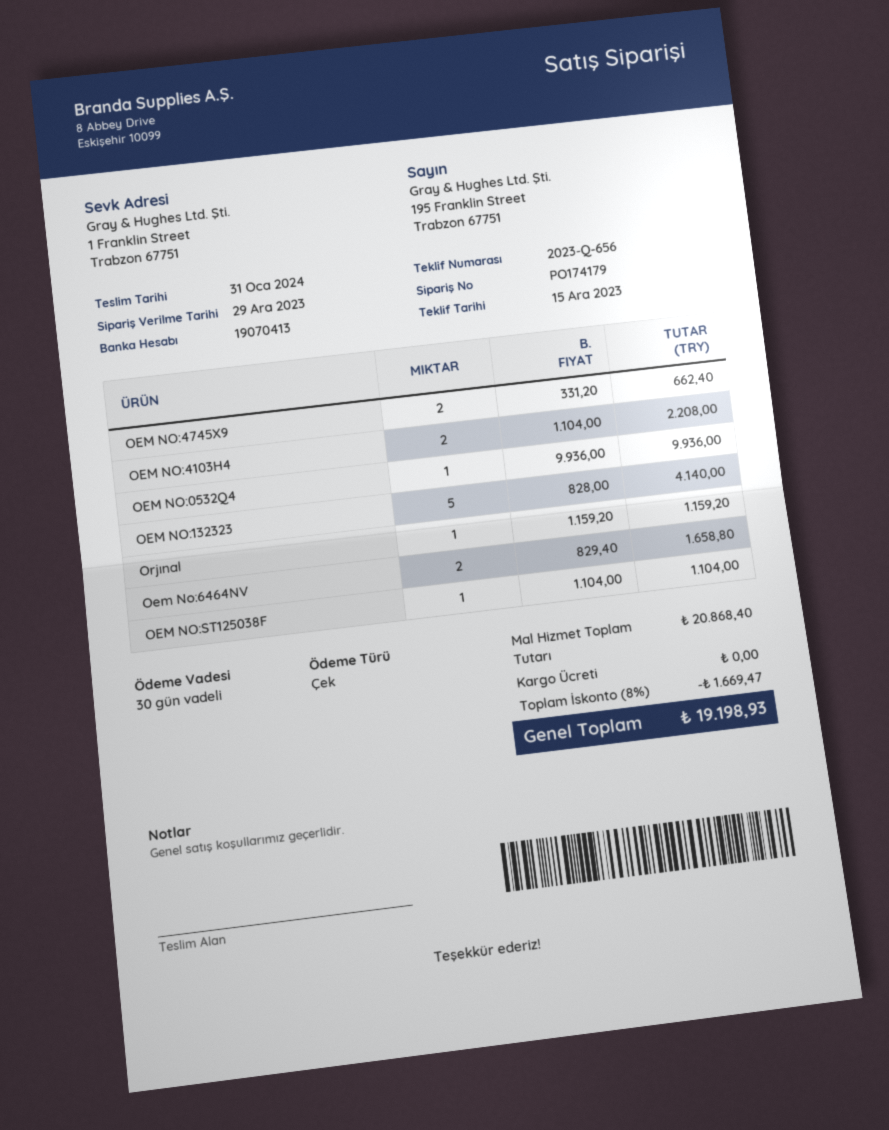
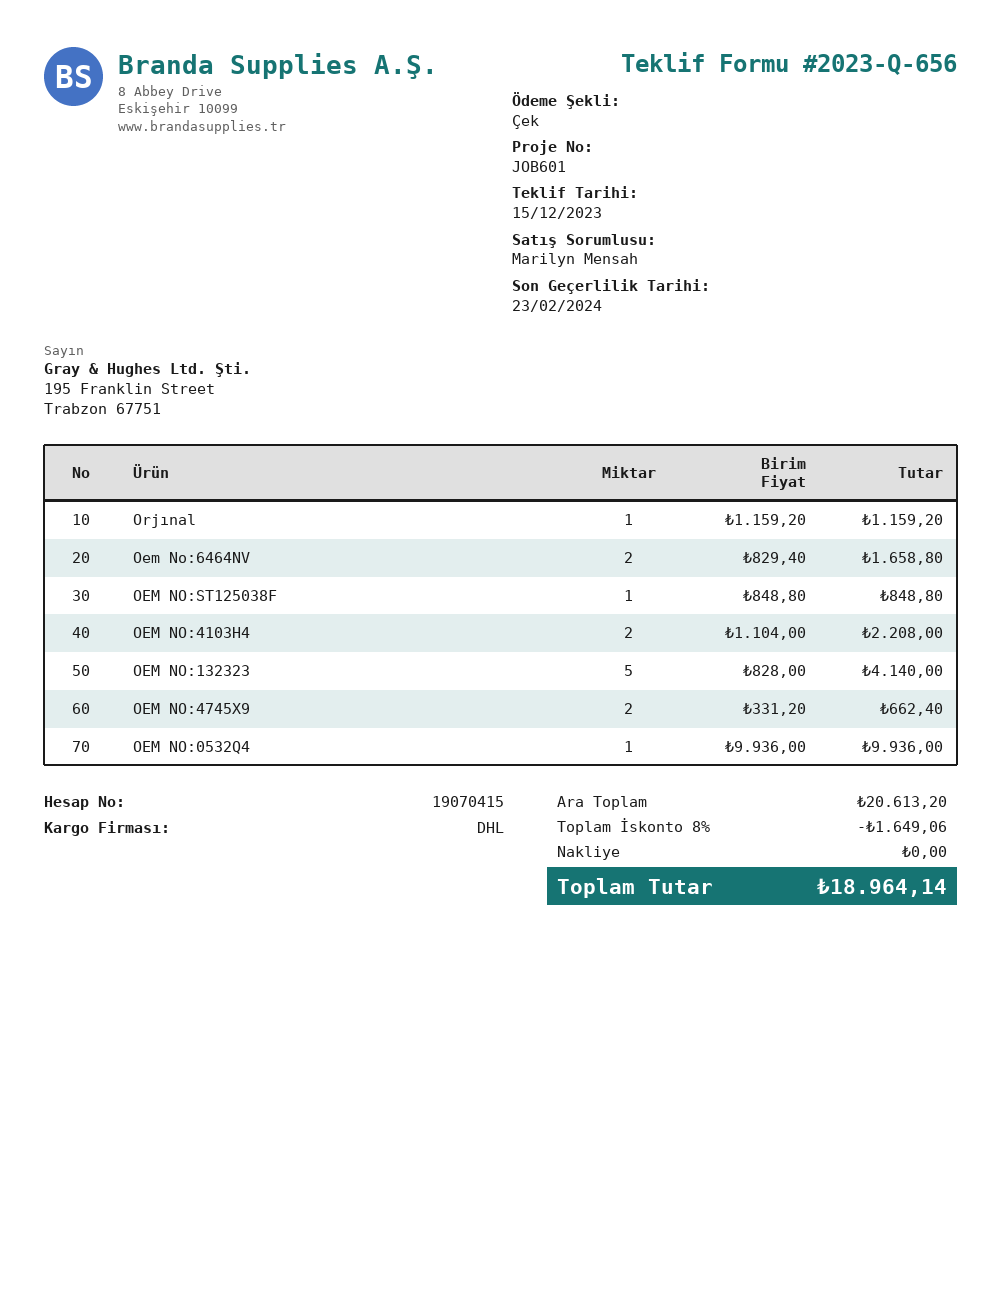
bank account: 19070413 -> 19070415
OEM NO:ST125038F: 1 x 1104.00 = 1104.00 -> 1 x 848.80 = 848.80
subtotal: 20868.40 -> 20613.20
discount: 8% = 1669.47 -> 8% = 1649.06
total: 19198.93 -> 18964.14

